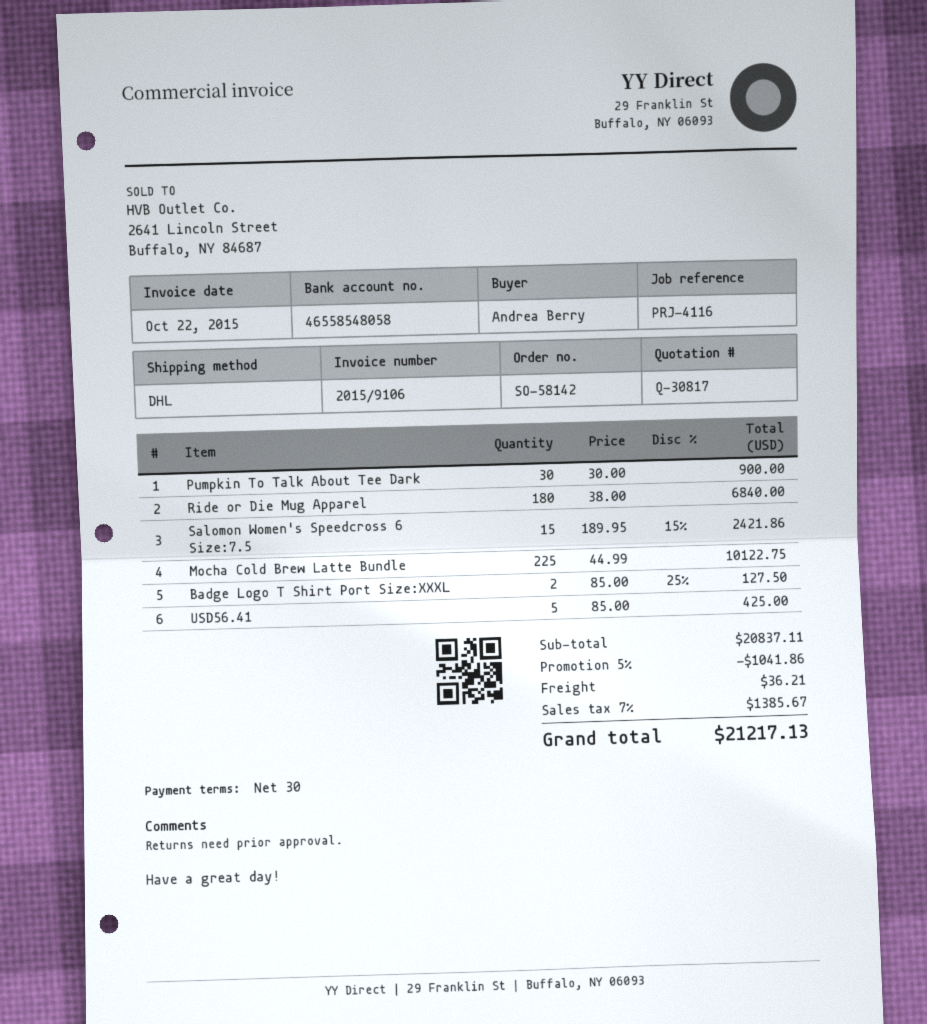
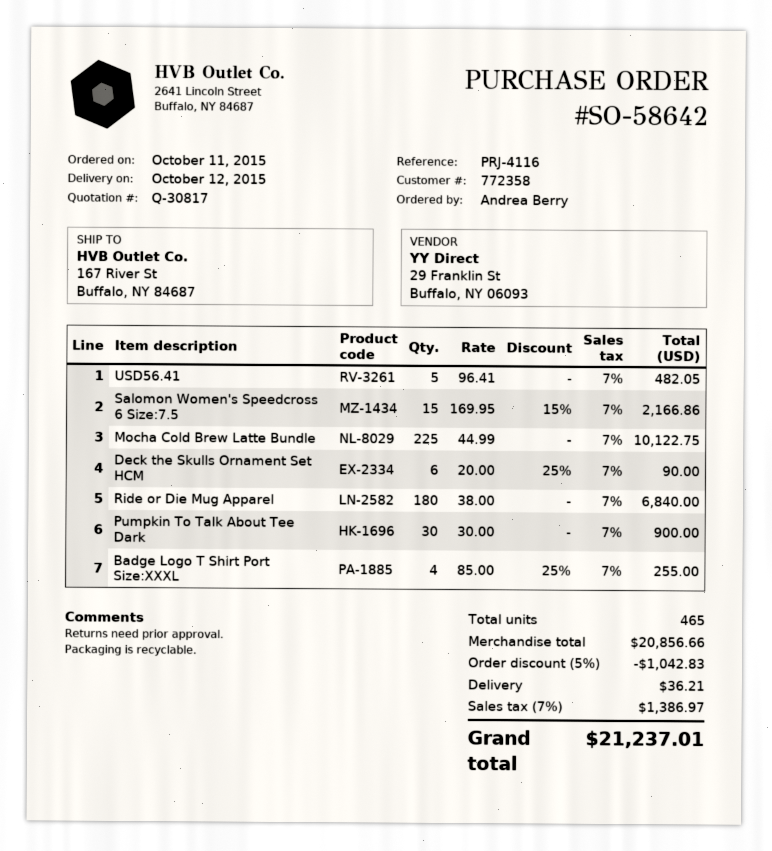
order number: SO-58142 -> SO-58642
Salomon Women's Speedcross 6 Size:7.5: 15 x 189.95 - 15% = 2421.86 -> 15 x 169.95 - 15% = 2166.86
Badge Logo T Shirt Port Size:XXXL: 2 x 85.00 - 25% = 127.50 -> 4 x 85.00 - 25% = 255.00
USD56.41: 5 x 85.00 = 425.00 -> 5 x 96.41 = 482.05
Deck the Skulls Ornament Set HCM: none -> 6 x 20.00 - 25% = 90.00
subtotal: 20837.11 -> 20856.66
discount: 5% = 1041.86 -> 5% = 1042.83
tax: 7% = 1385.67 -> 7% = 1386.97
total: 21217.13 -> 21237.01

